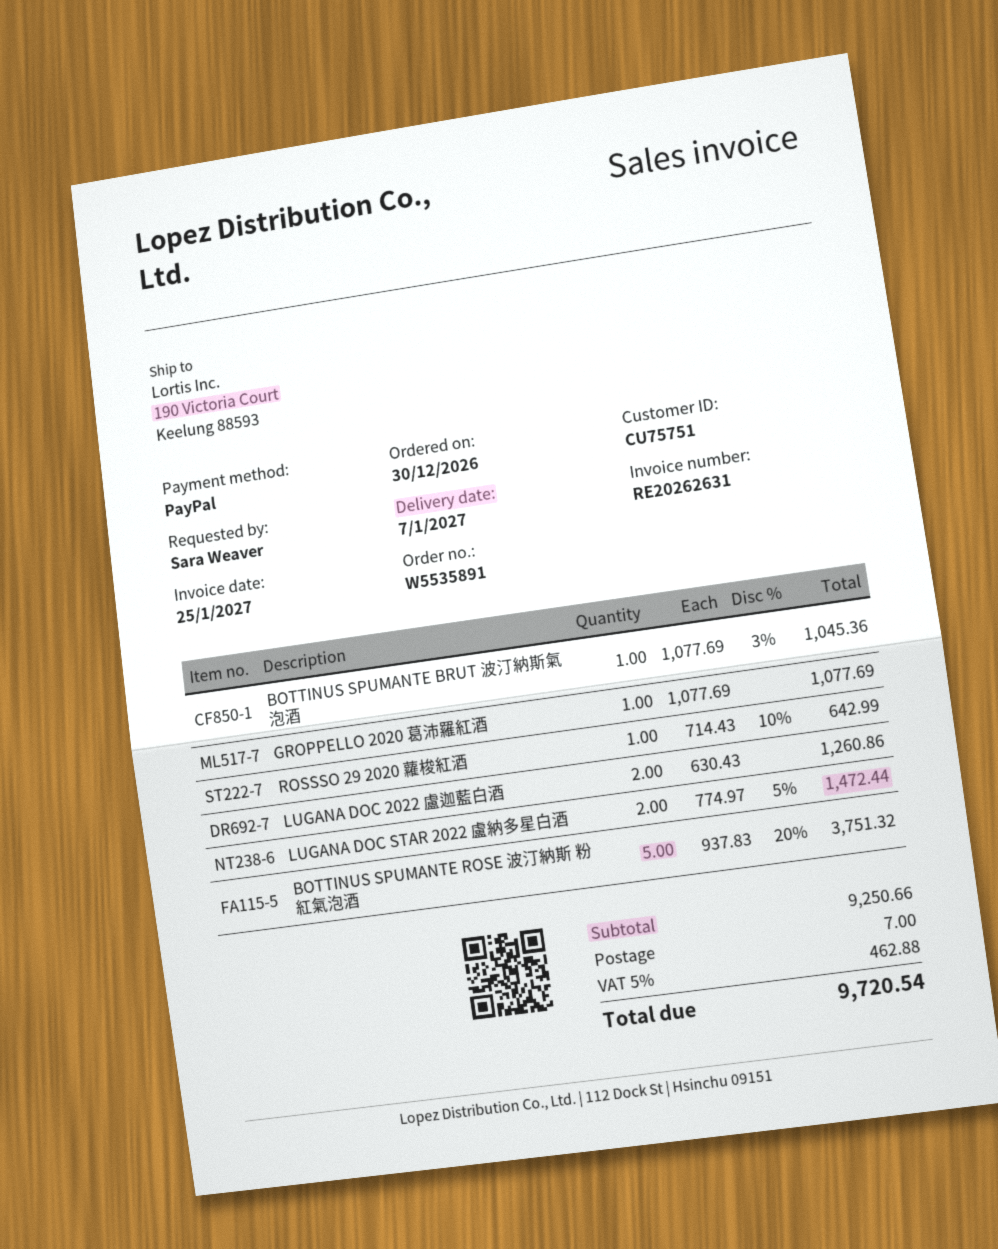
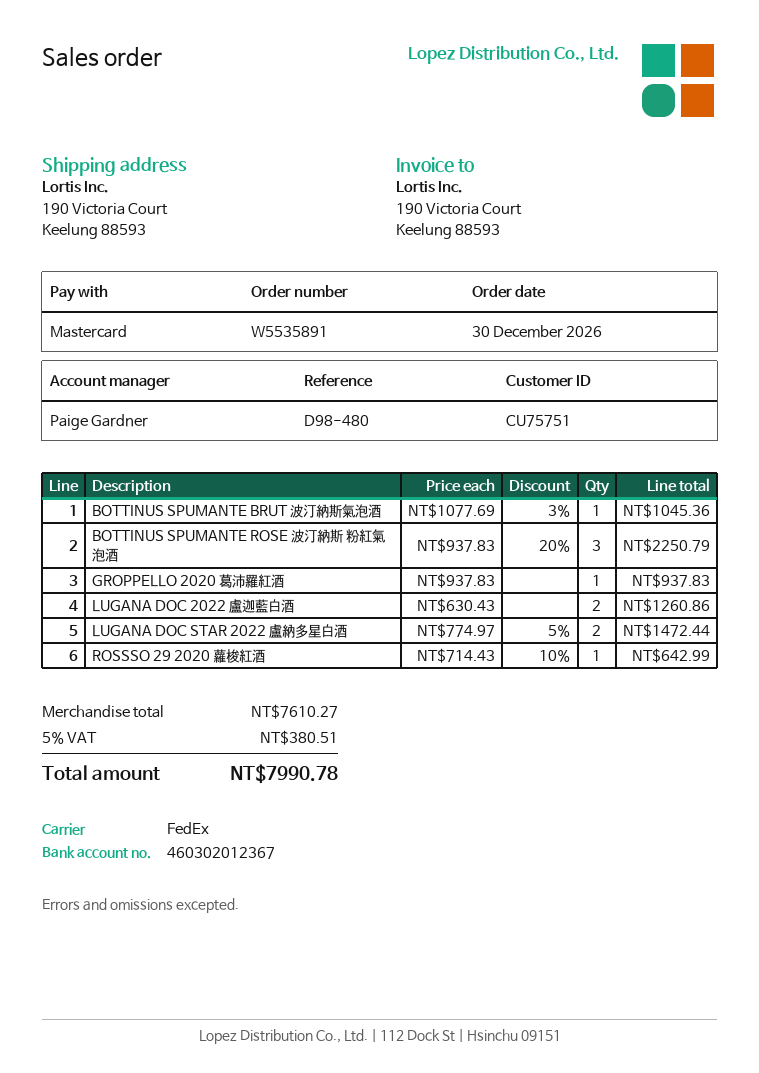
payment method: PayPal -> Mastercard
GROPPELLO 2020 葛沛羅紅酒: 1 x 1077.69 = 1077.69 -> 1 x 937.83 = 937.83
BOTTINUS SPUMANTE ROSE 波汀納斯 粉紅氣泡酒: 5 x 937.83 - 20% = 3751.32 -> 3 x 937.83 - 20% = 2250.79
subtotal: 9250.66 -> 7610.27
shipping: 7.00 -> none
tax: 5% = 462.88 -> 5% = 380.51
total: 9720.54 -> 7990.78

